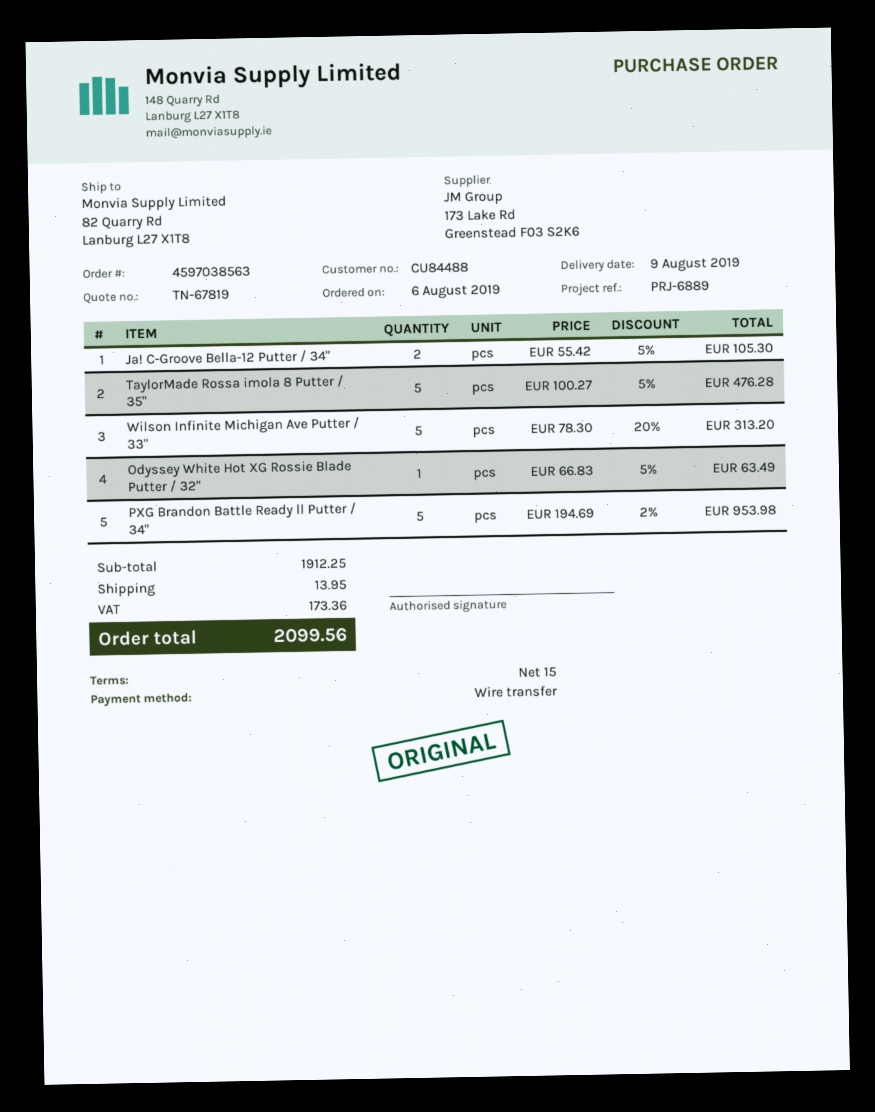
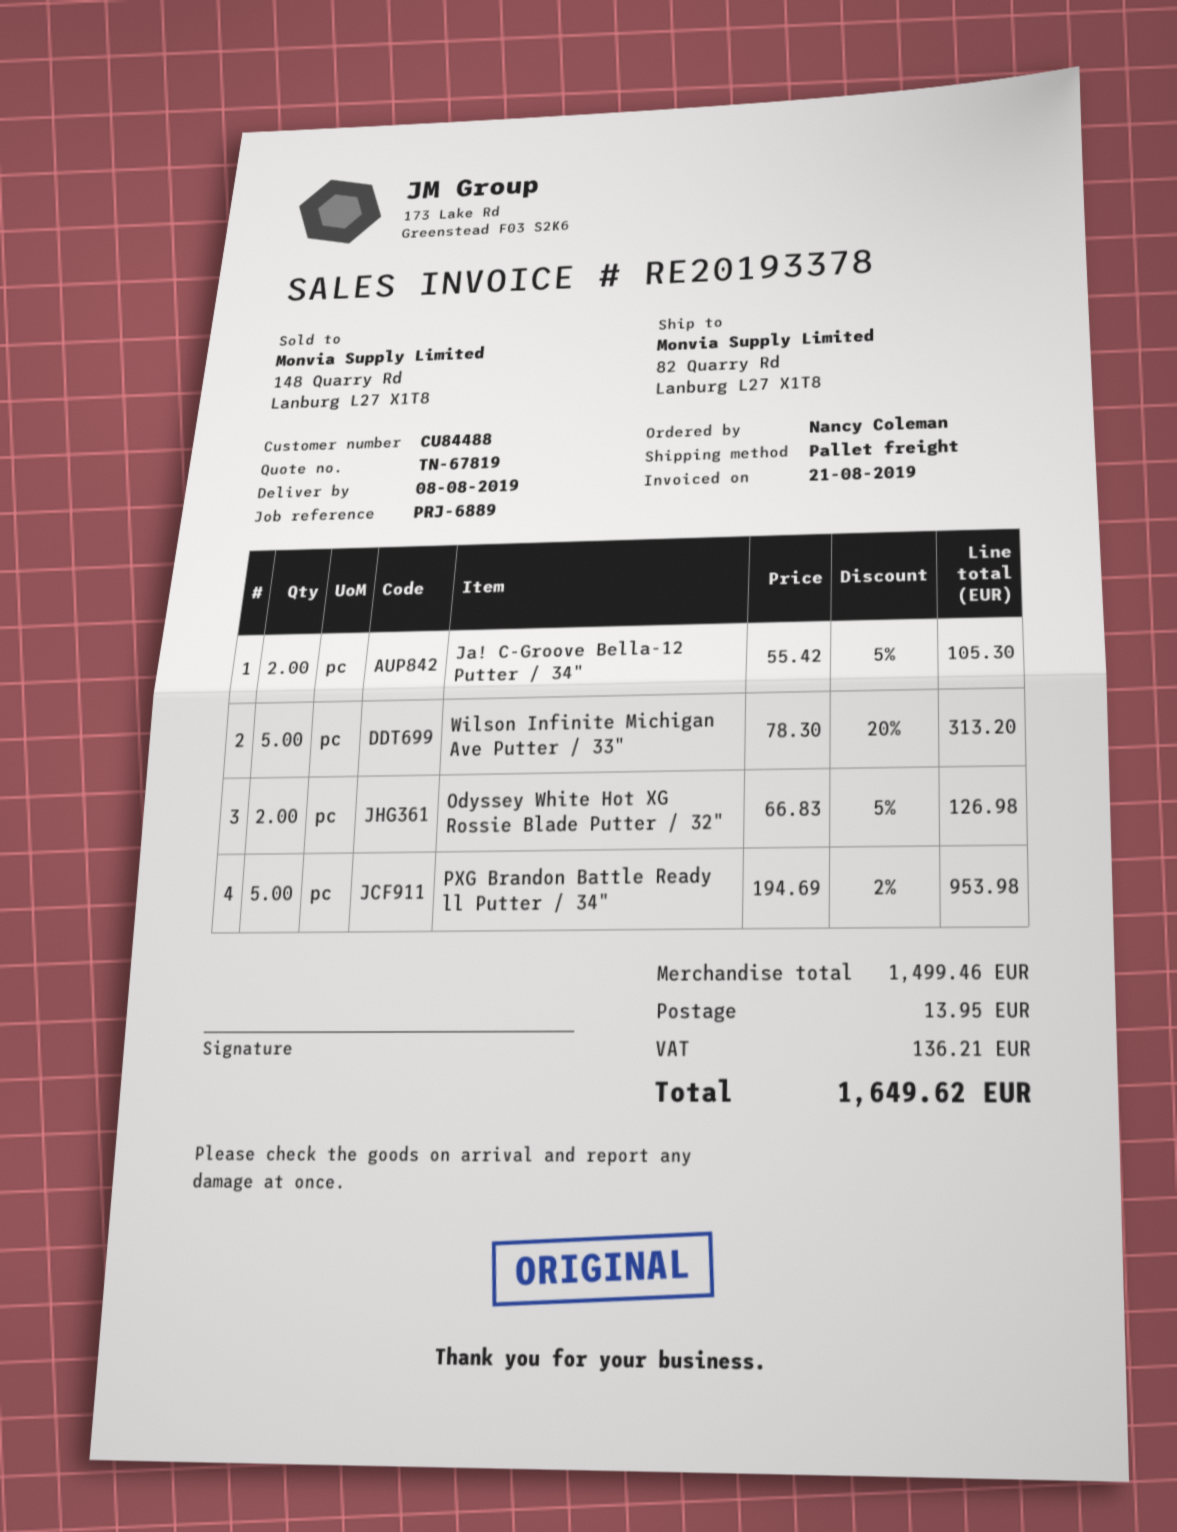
delivery date: 2019-08-09 -> 2019-08-08
TaylorMade Rossa imola 8 Putter / 35": 5 x 100.27 - 5% = 476.28 -> none
Odyssey White Hot XG Rossie Blade Putter / 32": 1 x 66.83 - 5% = 63.49 -> 2 x 66.83 - 5% = 126.98
subtotal: 1912.25 -> 1499.46
tax: 173.36 -> 136.21
total: 2099.56 -> 1649.62

